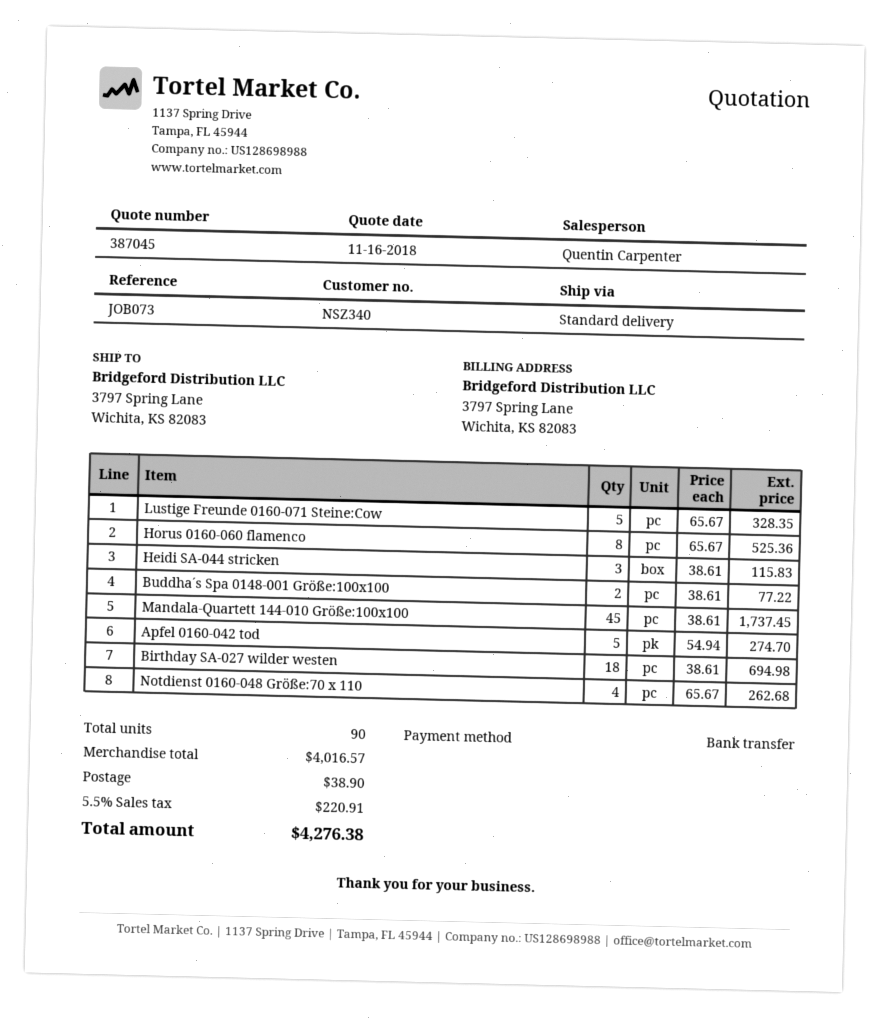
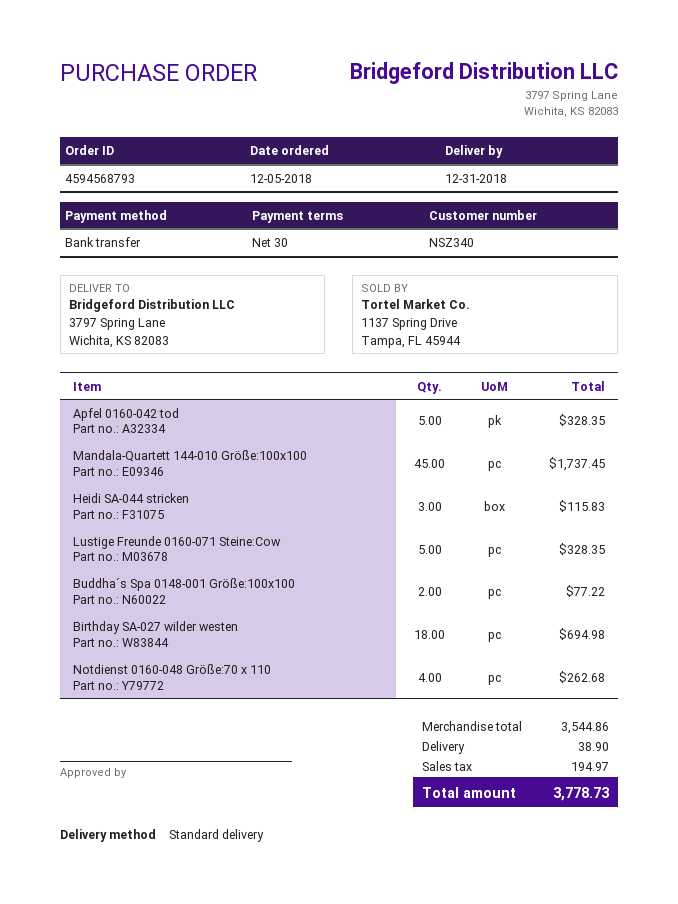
Horus 0160-060 flamenco: 8 for 525.36 -> none
Apfel 0160-042 tod: 5 for 274.70 -> 5 for 328.35
subtotal: 4016.57 -> 3544.86
tax: 220.91 -> 194.97
total: 4276.38 -> 3778.73

